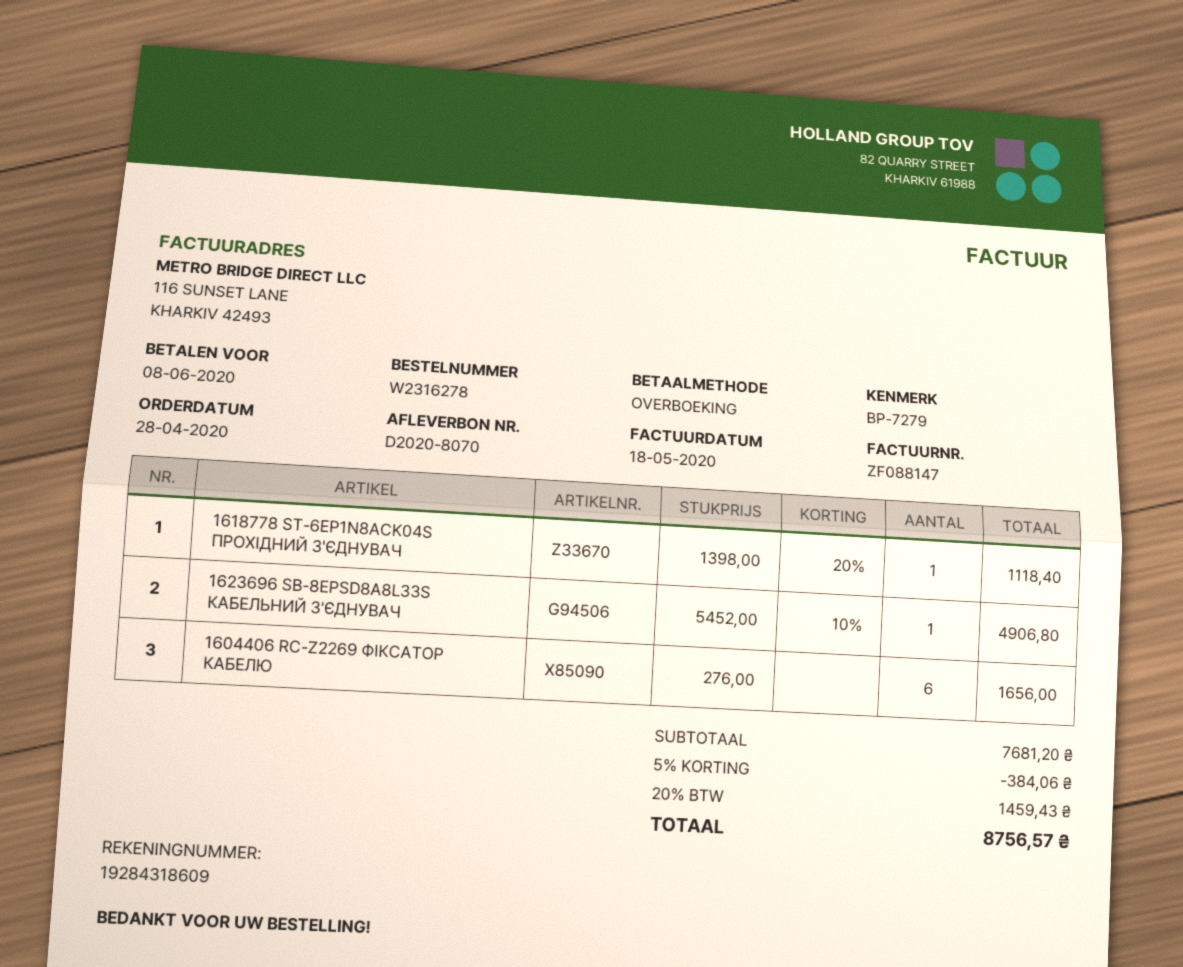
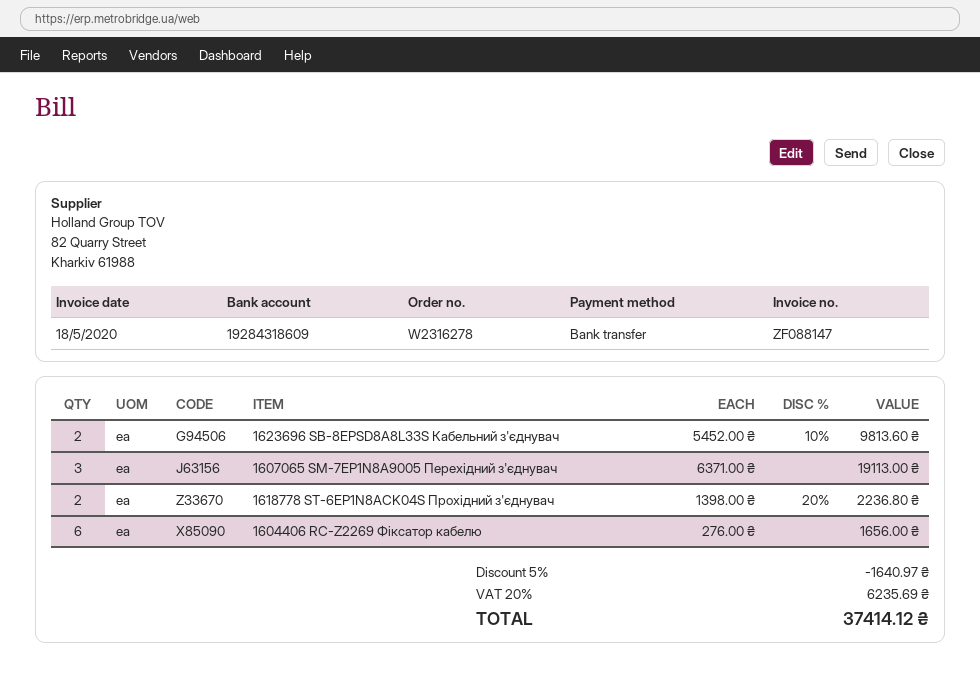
1618778 ST-6EP1N8ACK04S ПРОХІДНИЙ З'ЄДНУВАЧ: 1 x 1398.00 - 20% = 1118.40 -> 2 x 1398.00 - 20% = 2236.80
1623696 SB-8EPSD8A8L33S КАБЕЛЬНИЙ З'ЄДНУВАЧ: 1 x 5452.00 - 10% = 4906.80 -> 2 x 5452.00 - 10% = 9813.60
1607065 SM-7EP1N8A9005 Перехідний з'єднувач: none -> 3 x 6371.00 = 19113.00
discount: 5% = 384.06 -> 5% = 1640.97
tax: 20% = 1459.43 -> 20% = 6235.69
total: 8756.57 -> 37414.12

